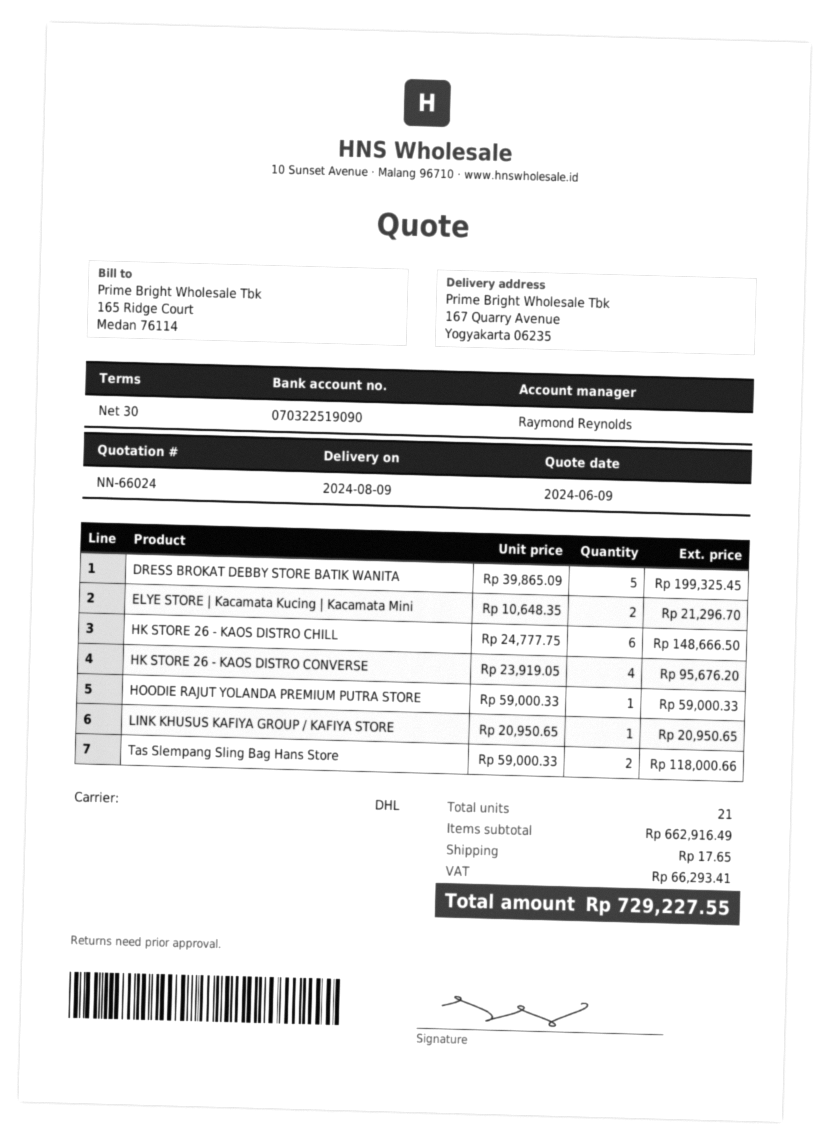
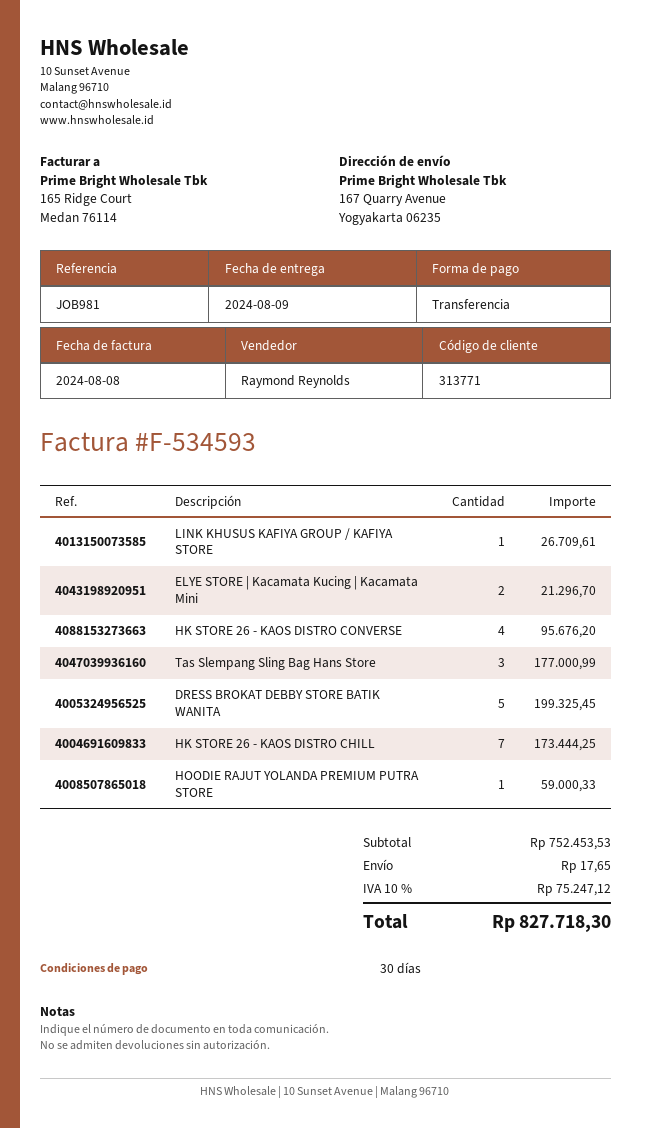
HK STORE 26 - KAOS DISTRO CHILL: 6 for 148666.50 -> 7 for 173444.25
LINK KHUSUS KAFIYA GROUP / KAFIYA STORE: 1 for 20950.65 -> 1 for 26709.61
Tas Slempang Sling Bag Hans Store: 2 for 118000.66 -> 3 for 177000.99
subtotal: 662916.49 -> 752453.53
tax: 66293.41 -> 75247.12
total: 729227.55 -> 827718.30

